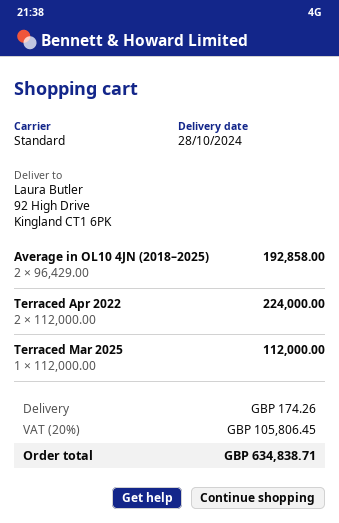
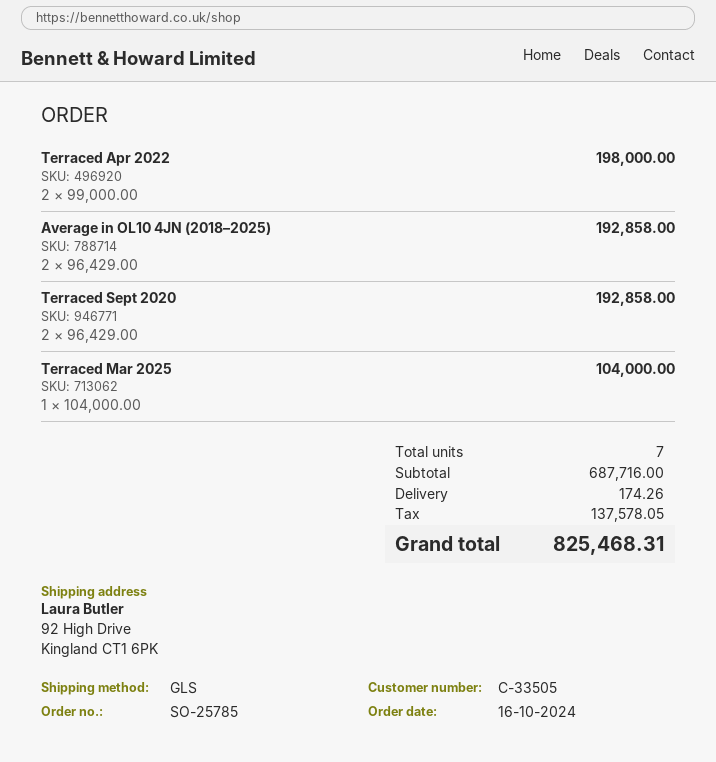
shipping method: standard -> GLS
Terraced Apr 2022: 2 x 112000.00 = 224000.00 -> 2 x 99000.00 = 198000.00
Terraced Mar 2025: 1 x 112000.00 = 112000.00 -> 1 x 104000.00 = 104000.00
Terraced Sept 2020: none -> 2 x 96429.00 = 192858.00
tax: 105806.45 -> 137578.05
total: 634838.71 -> 825468.31

